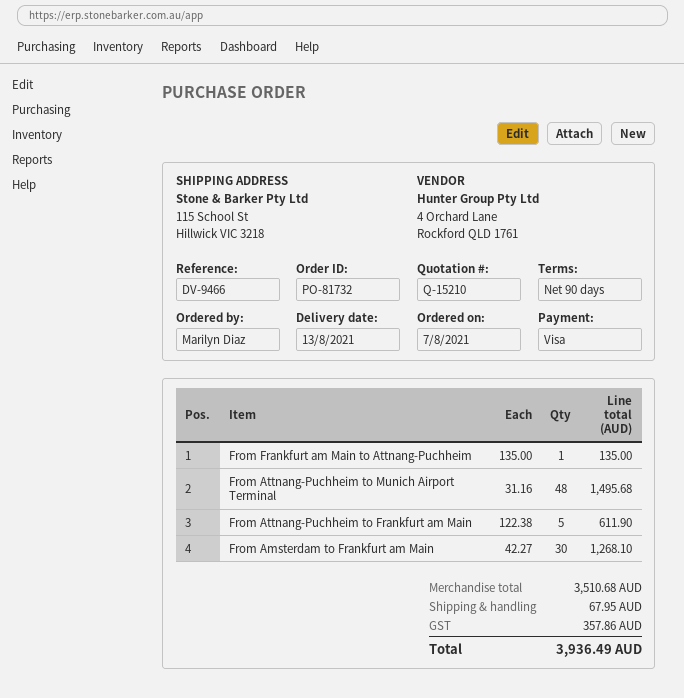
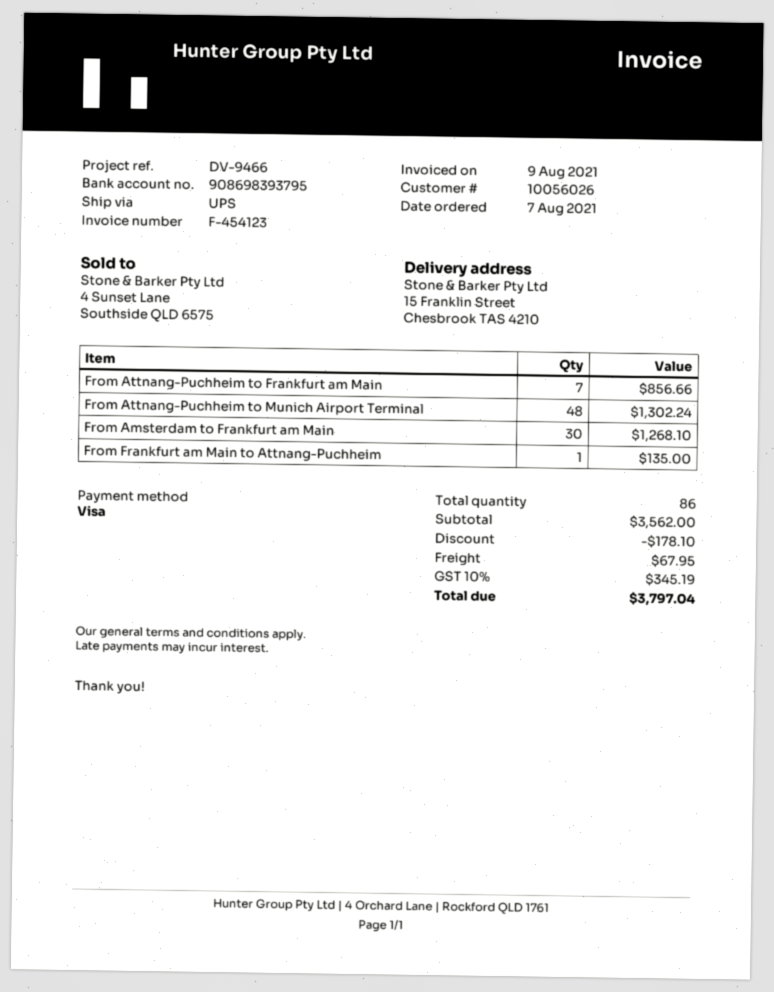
ship to: 115 School St, Hillwick VIC 3218 -> 15 Franklin Street, Chesbrook TAS 4210
From Attnang-Puchheim to Munich Airport Terminal: 48 for 1495.68 -> 48 for 1302.24
From Attnang-Puchheim to Frankfurt am Main: 5 for 611.90 -> 7 for 856.66
subtotal: 3510.68 -> 3562.00
discount: none -> 178.10
tax: 357.86 -> 345.19
total: 3936.49 -> 3797.04

